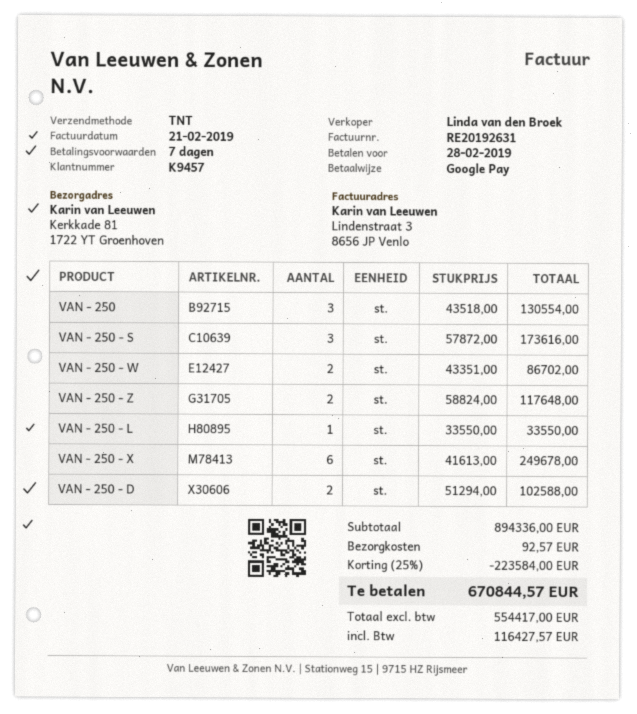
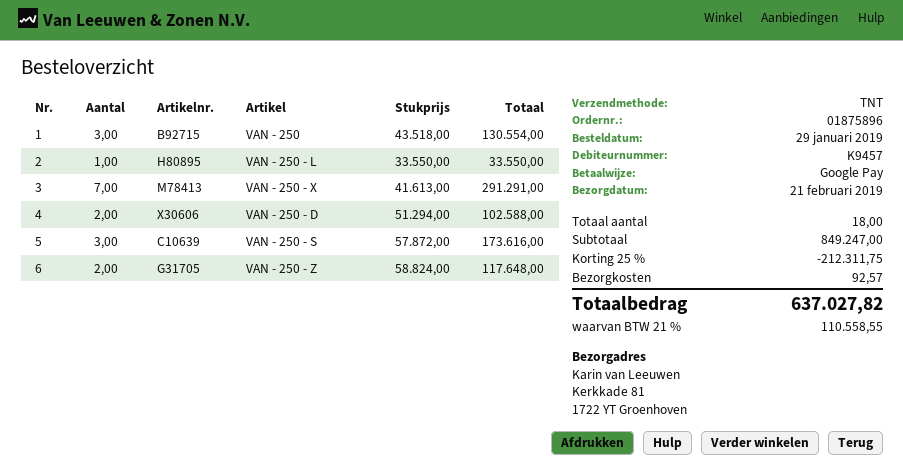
VAN - 250 - W: 2 x 43351.00 = 86702.00 -> none
VAN - 250 - X: 6 x 41613.00 = 249678.00 -> 7 x 41613.00 = 291291.00
subtotal: 894336.00 -> 849247.00
discount: 25% = 223584.00 -> 25% = 212311.75
tax: 116427.57 -> 110558.55
total: 670844.57 -> 637027.82

